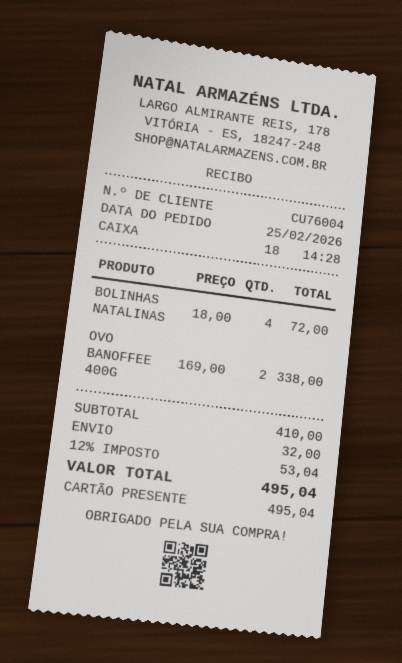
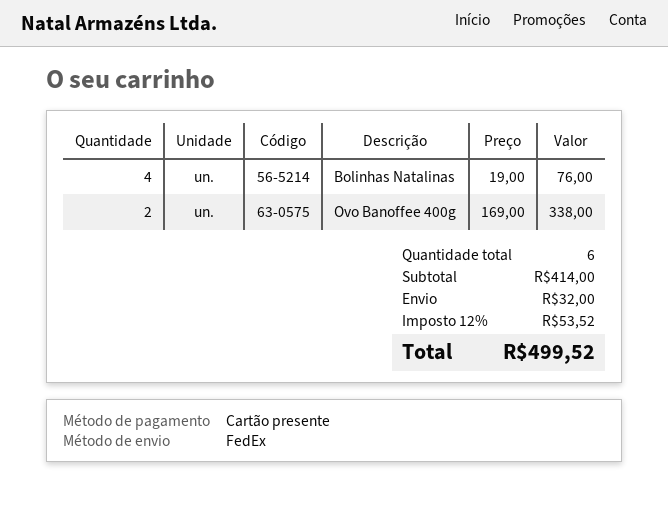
BOLINHAS NATALINAS: 4 x 18.00 = 72.00 -> 4 x 19.00 = 76.00
subtotal: 410.00 -> 414.00
tax: 12% = 53.04 -> 12% = 53.52
total: 495.04 -> 499.52

